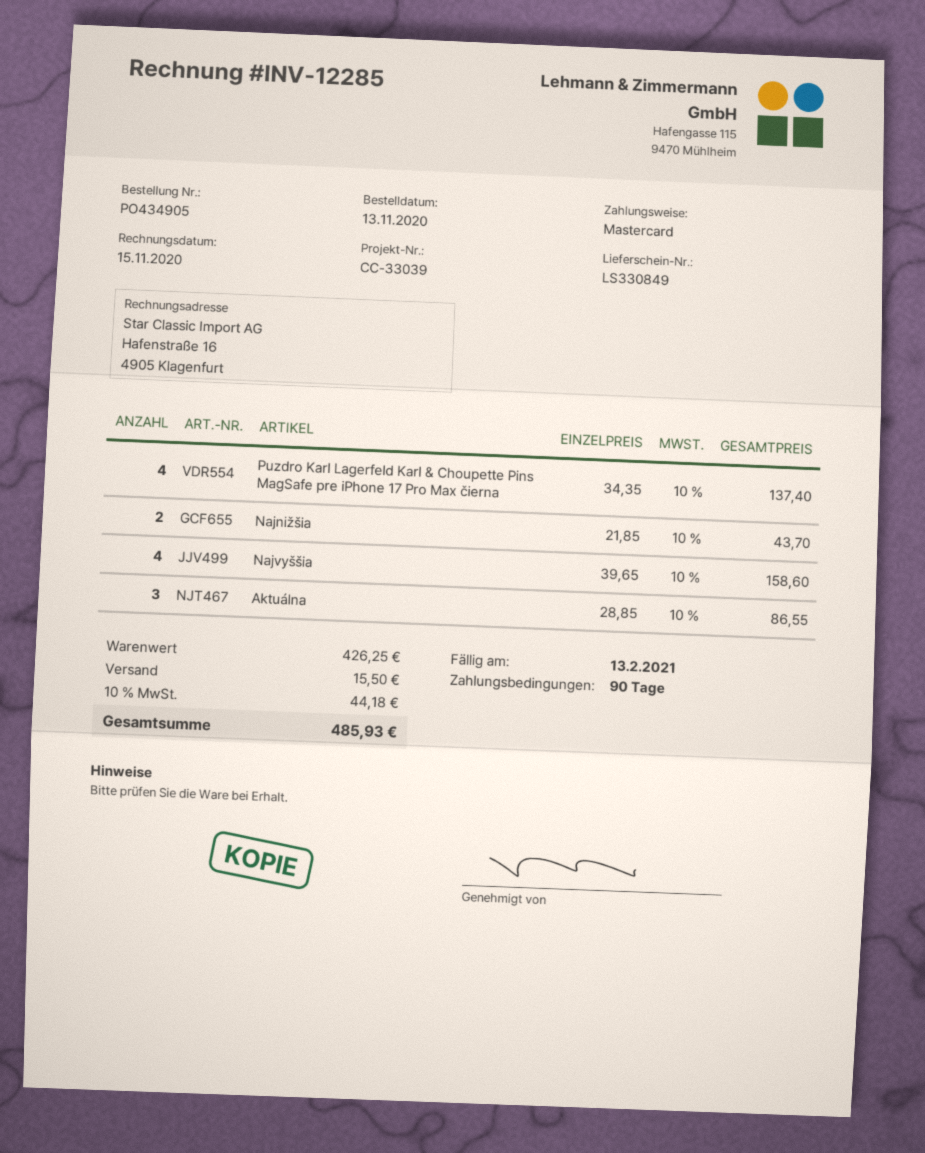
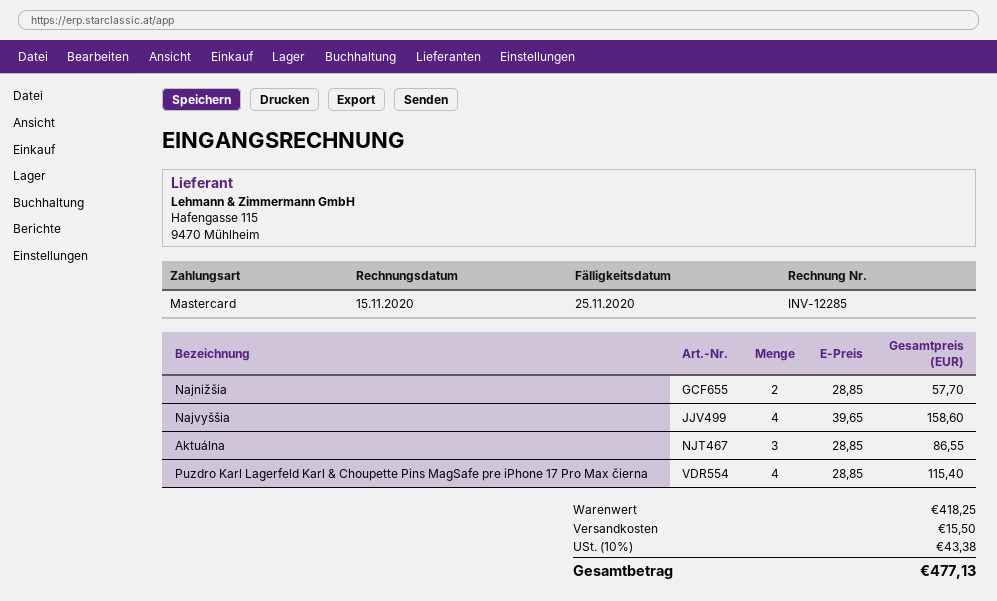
due date: 2021-02-13 -> 2020-11-25
Puzdro Karl Lagerfeld Karl & Choupette Pins MagSafe pre iPhone 17 Pro Max čierna: 4 x 34.35 = 137.40 -> 4 x 28.85 = 115.40
Najnižšia: 2 x 21.85 = 43.70 -> 2 x 28.85 = 57.70
subtotal: 426.25 -> 418.25
tax: 10% = 44.18 -> 10% = 43.38
total: 485.93 -> 477.13

